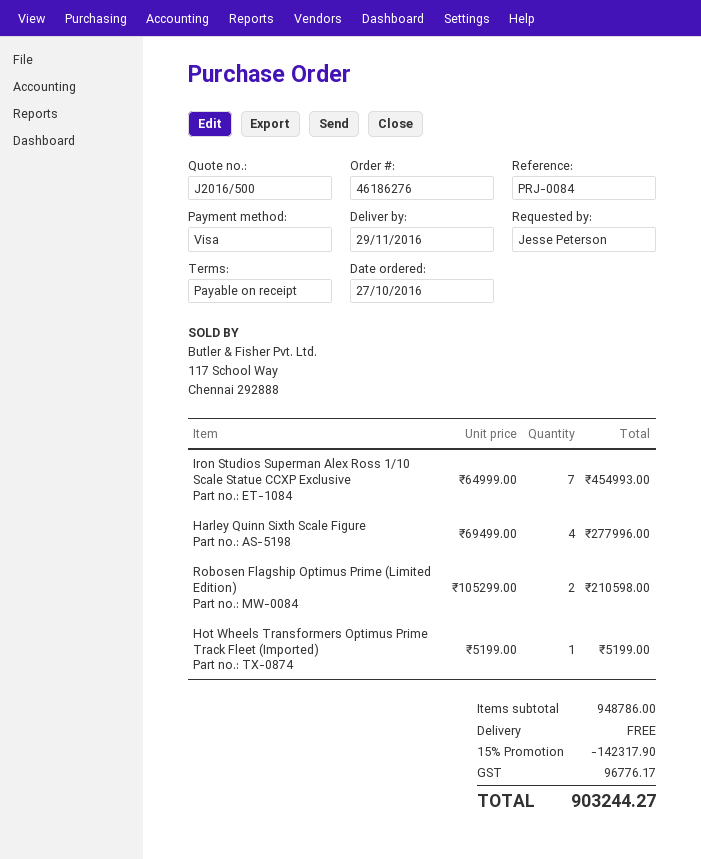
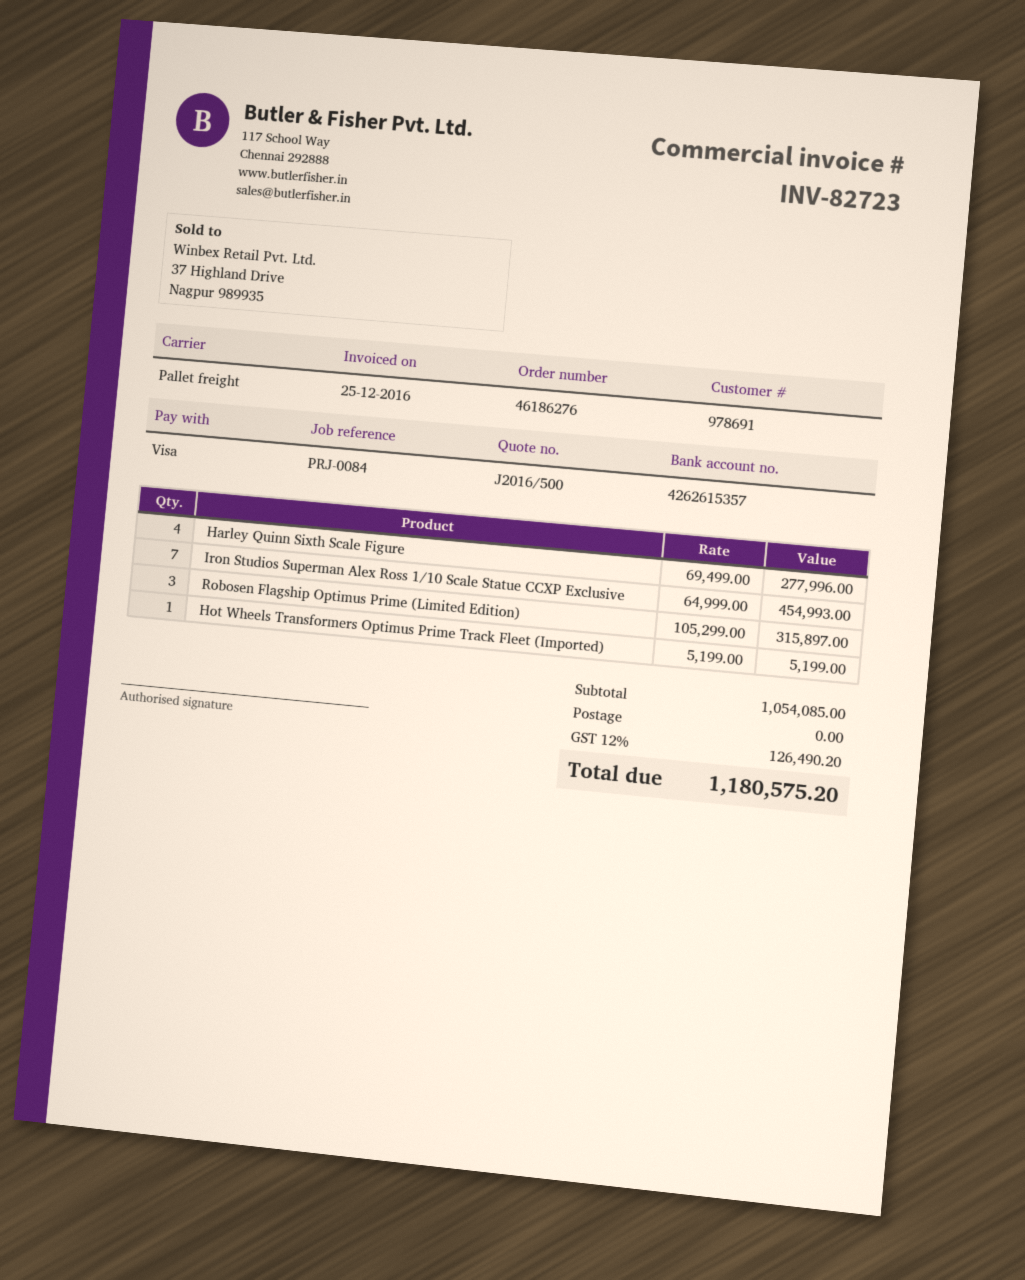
Robosen Flagship Optimus Prime (Limited Edition): 2 x 105299.00 = 210598.00 -> 3 x 105299.00 = 315897.00
subtotal: 948786.00 -> 1054085.00
discount: 15% = 142317.90 -> none
tax: 96776.17 -> 126490.20
total: 903244.27 -> 1180575.20

